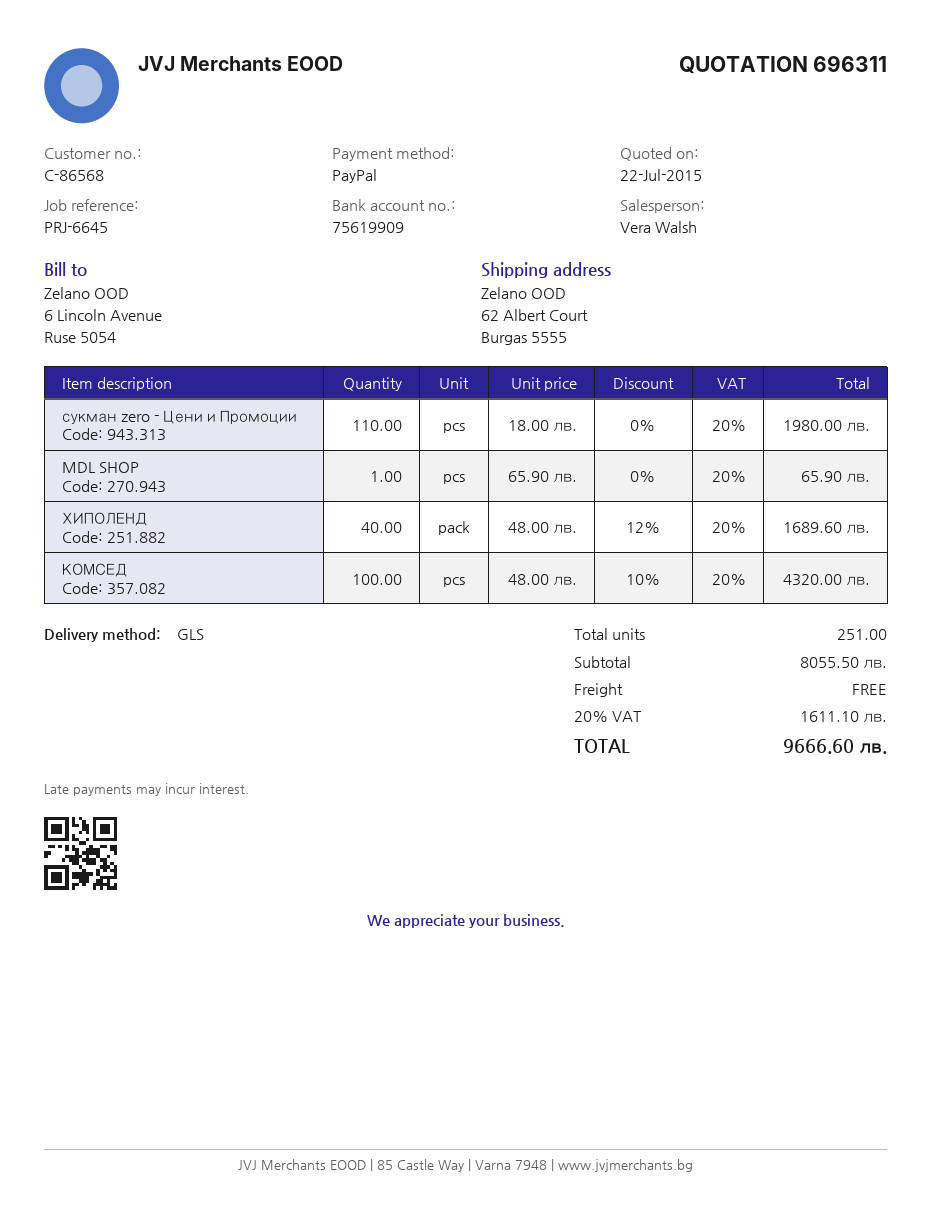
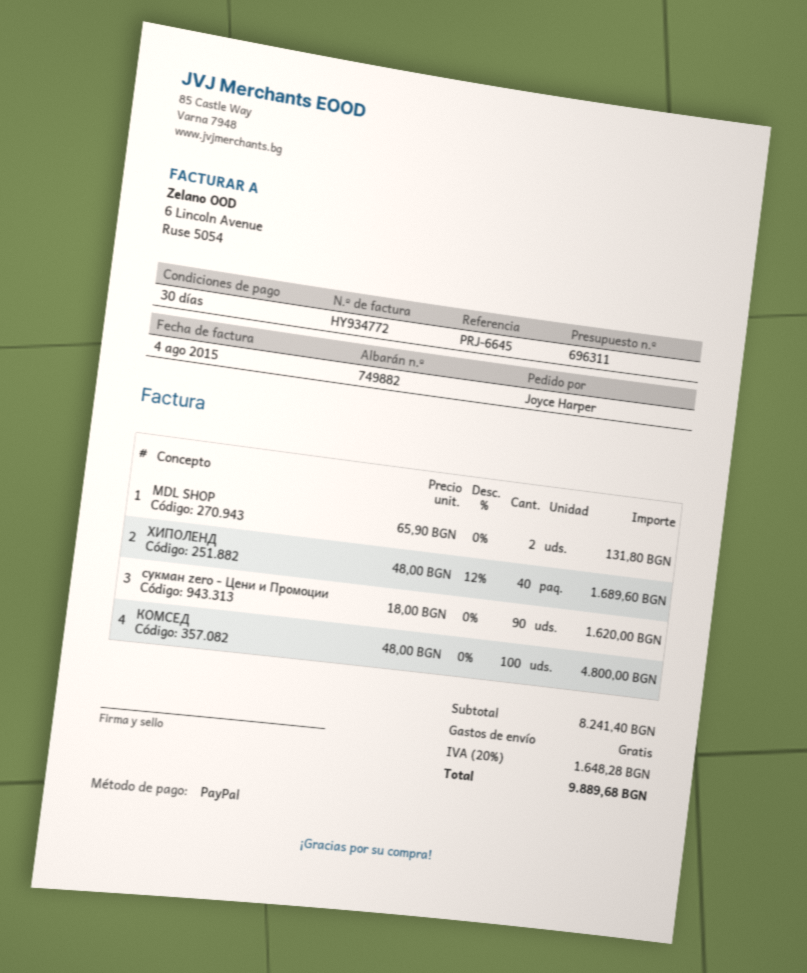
сукман zero - Цени и Промоции: 110 x 18.00 = 1980.00 -> 90 x 18.00 = 1620.00
MDL SHOP: 1 x 65.90 = 65.90 -> 2 x 65.90 = 131.80
КОМСЕД: 100 x 48.00 - 10% = 4320.00 -> 100 x 48.00 = 4800.00
subtotal: 8055.50 -> 8241.40
tax: 20% = 1611.10 -> 20% = 1648.28
total: 9666.60 -> 9889.68

